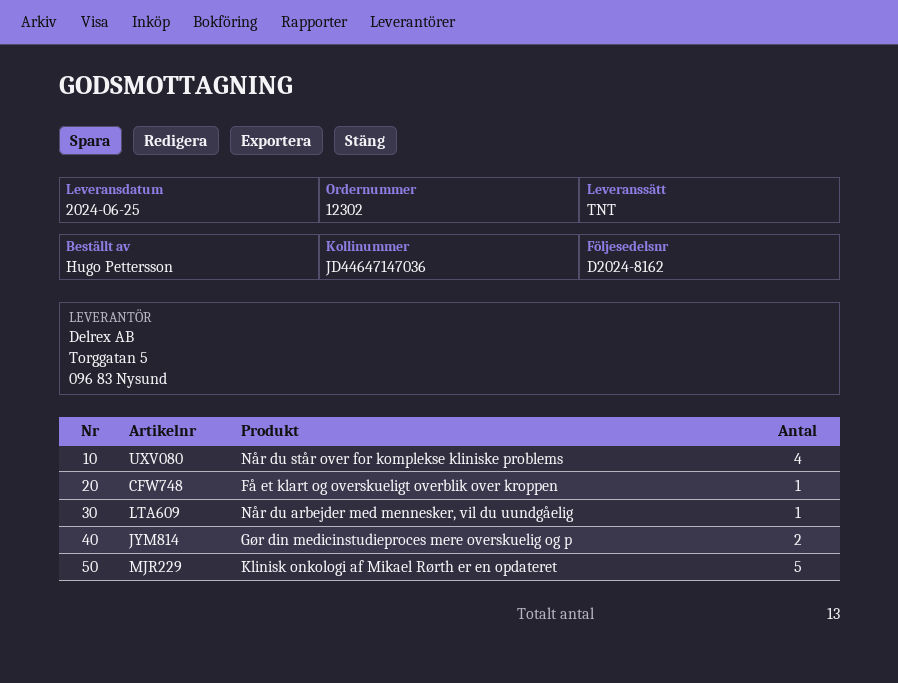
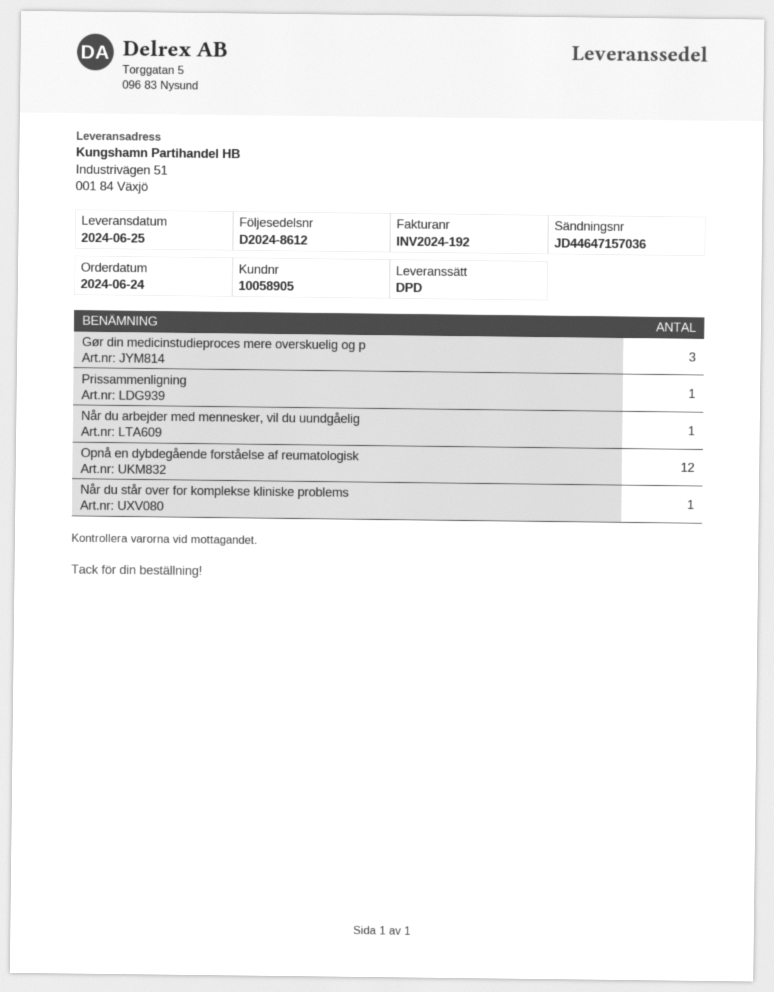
delivery note number: D2024-8162 -> D2024-8612
shipping method: TNT -> DPD
tracking number: JD44647147036 -> JD44647157036
Når du står over for komplekse kliniske problems: 4 -> 1
Få et klart og overskueligt overblik over kroppen: 1 -> none
Gør din medicinstudieproces mere overskuelig og p: 2 -> 3
Klinisk onkologi af Mikael Rørth er en opdateret: 5 -> none
Prissammenligning: none -> 1
Opnå en dybdegående forståelse af reumatologisk: none -> 12

